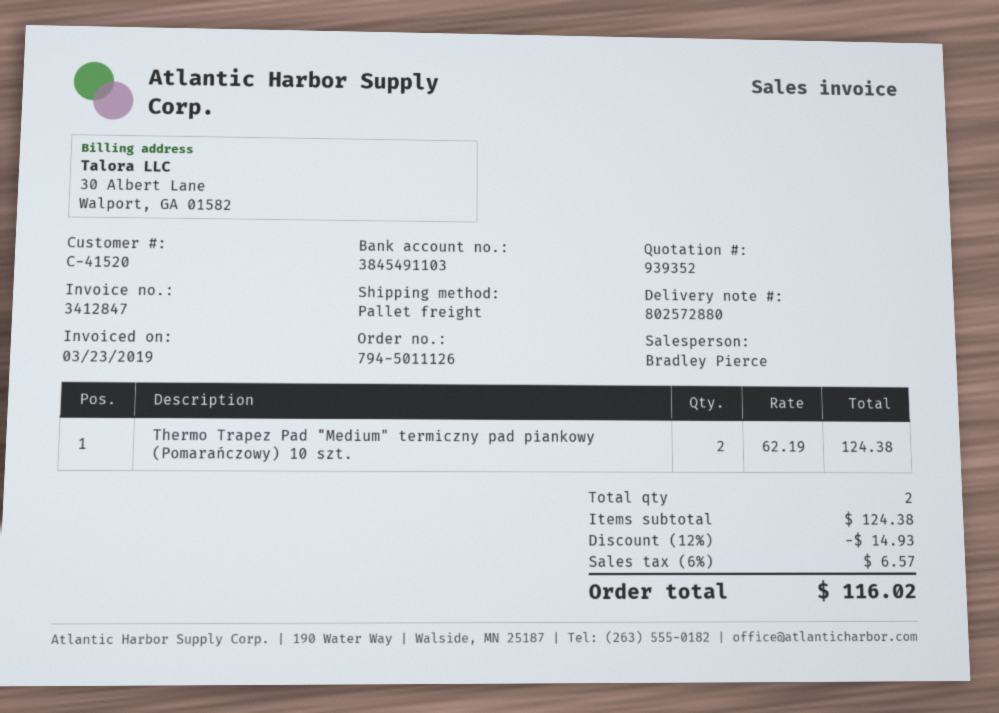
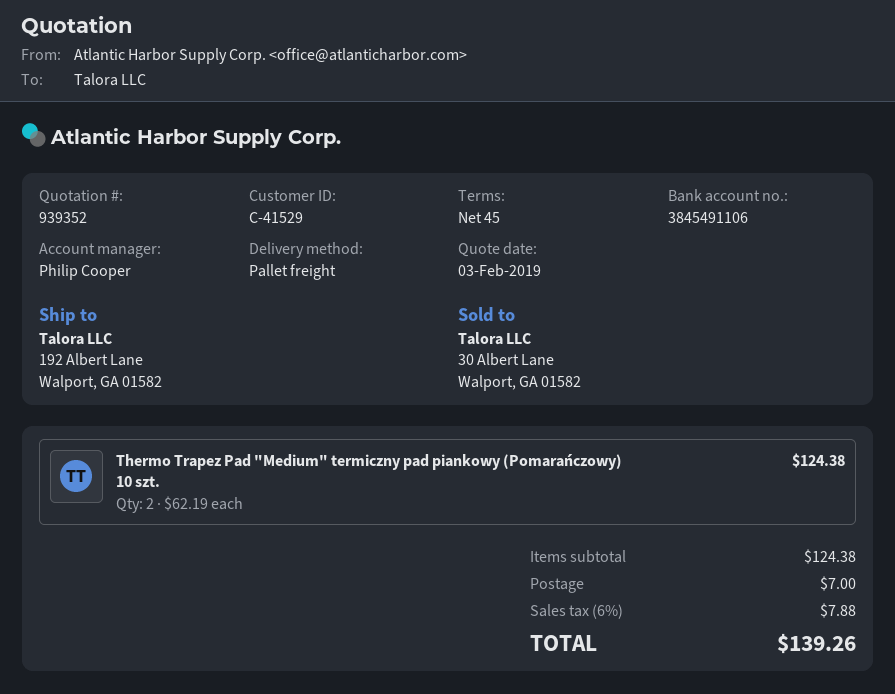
customer number: C-41520 -> C-41529
sales rep: Bradley Pierce -> Philip Cooper
bank account: 3845491103 -> 3845491106
discount: 12% = 14.93 -> none
shipping: none -> 7.00
tax: 6% = 6.57 -> 6% = 7.88
total: 116.02 -> 139.26

